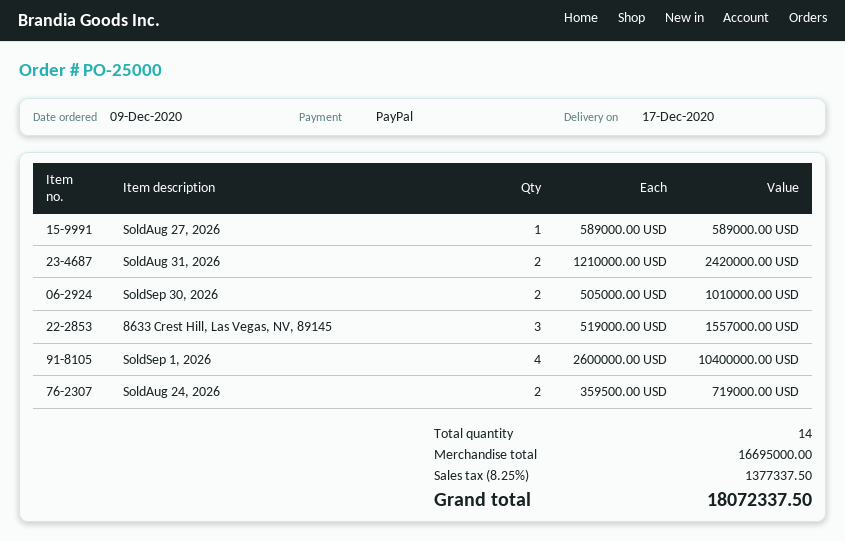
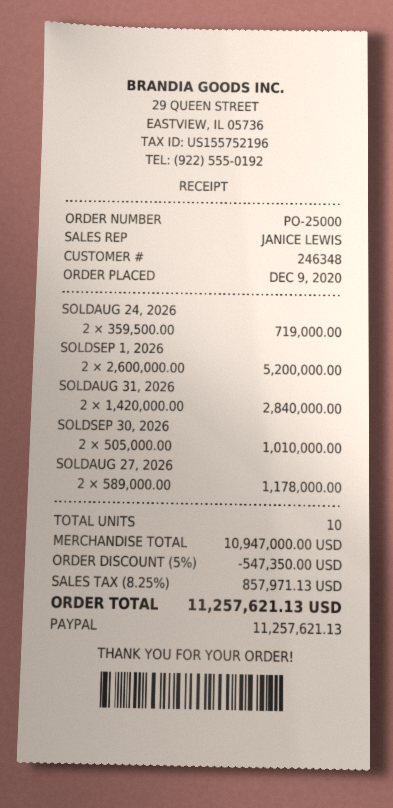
SoldAug 27, 2026: 1 x 589000.00 = 589000.00 -> 2 x 589000.00 = 1178000.00
SoldAug 31, 2026: 2 x 1210000.00 = 2420000.00 -> 2 x 1420000.00 = 2840000.00
8633 Crest Hill, Las Vegas, NV, 89145: 3 x 519000.00 = 1557000.00 -> none
SoldSep 1, 2026: 4 x 2600000.00 = 10400000.00 -> 2 x 2600000.00 = 5200000.00
total quantity: 14 -> 10
subtotal: 16695000.00 -> 10947000.00
discount: none -> 5% = 547350.00
tax: 8.25% = 1377337.50 -> 8.25% = 857971.13
total: 18072337.50 -> 11257621.13

